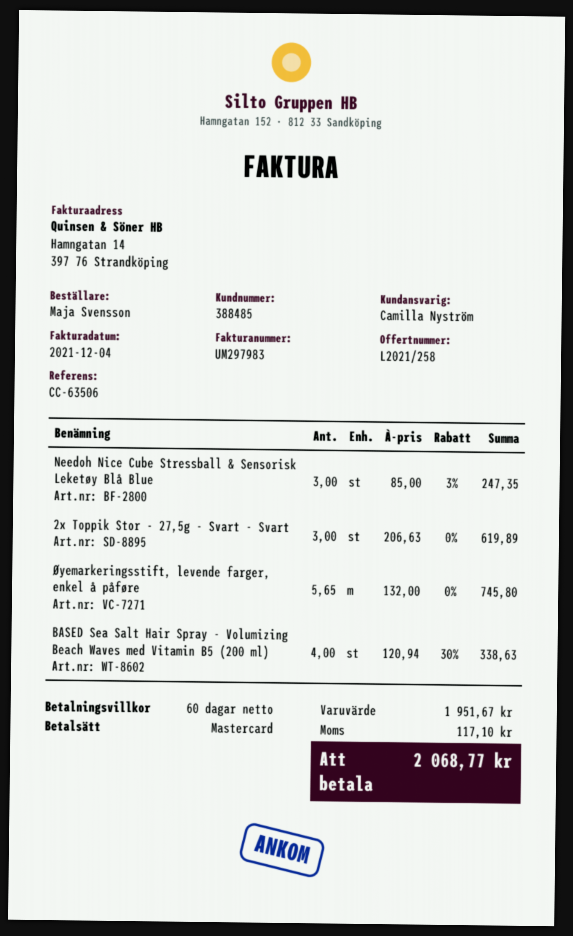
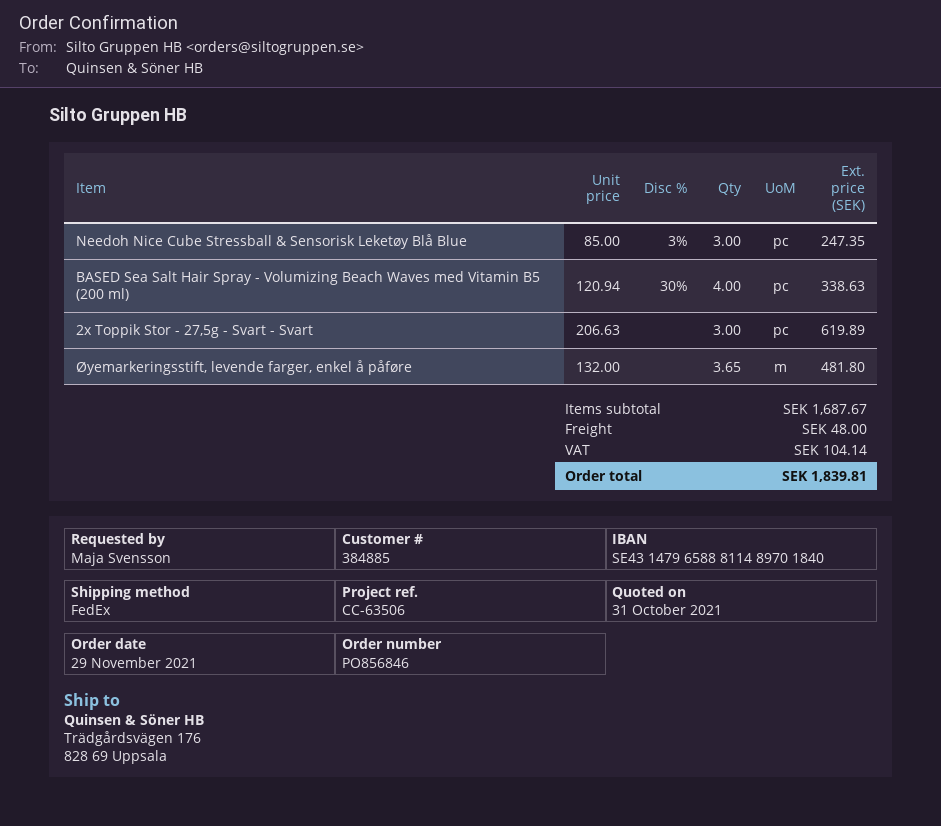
customer number: 388485 -> 384885
Øyemarkeringsstift, levende farger, enkel å påføre: 5.65 x 132.00 = 745.80 -> 3.65 x 132.00 = 481.80
subtotal: 1951.67 -> 1687.67
shipping: none -> 48.00
tax: 117.10 -> 104.14
total: 2068.77 -> 1839.81

